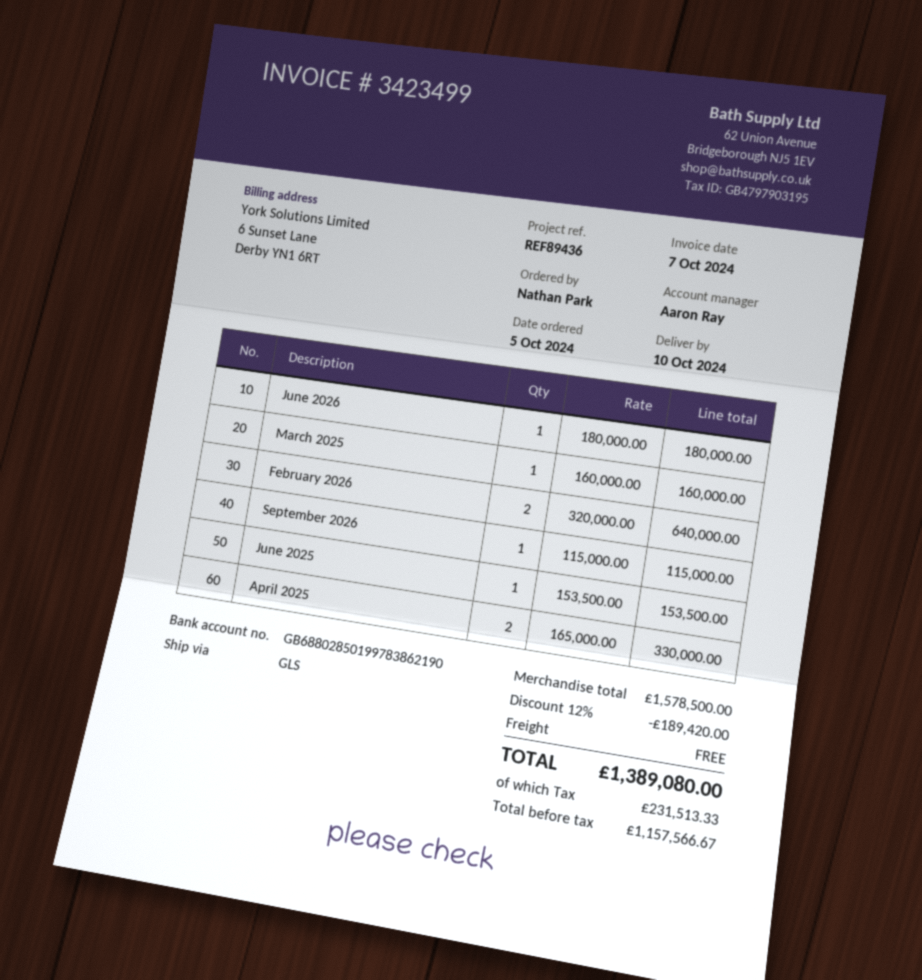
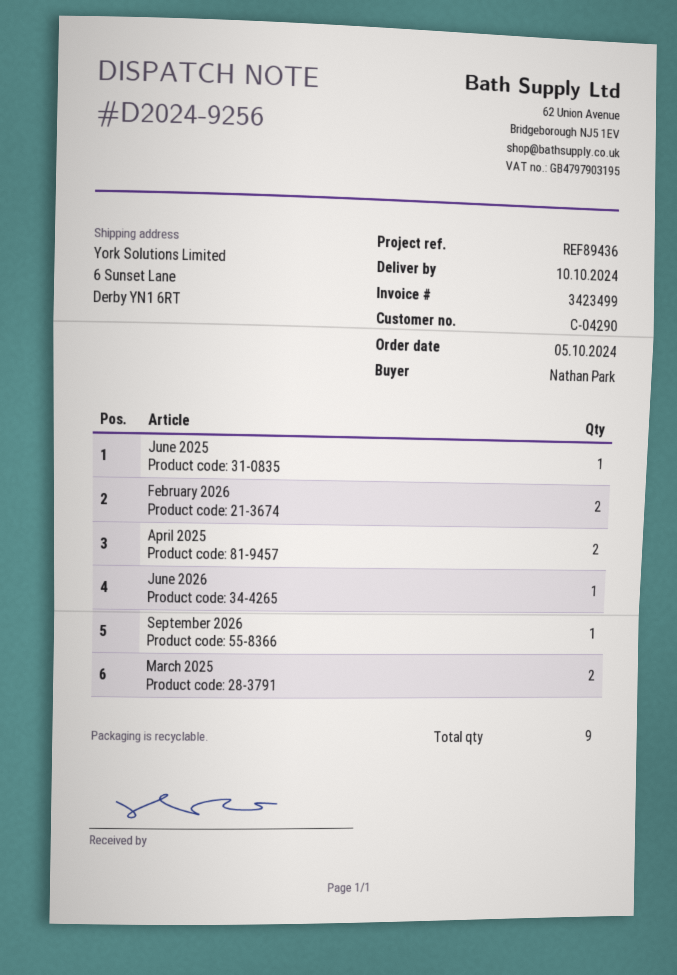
March 2025: 1 -> 2

